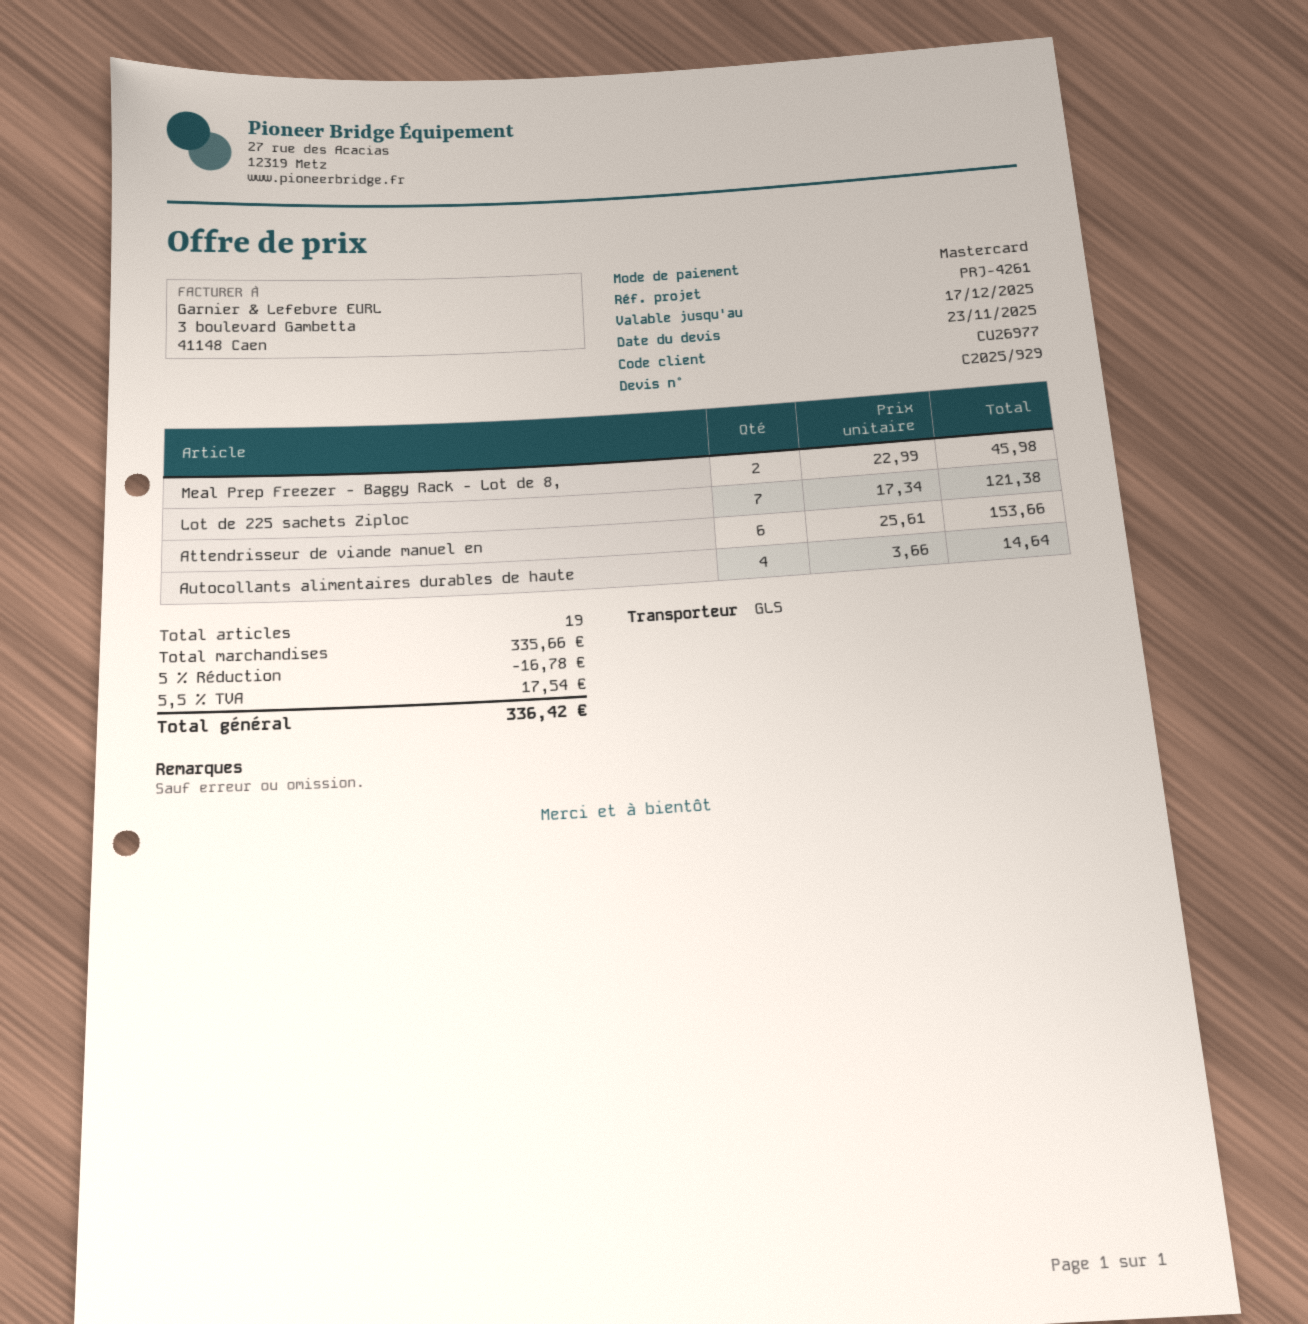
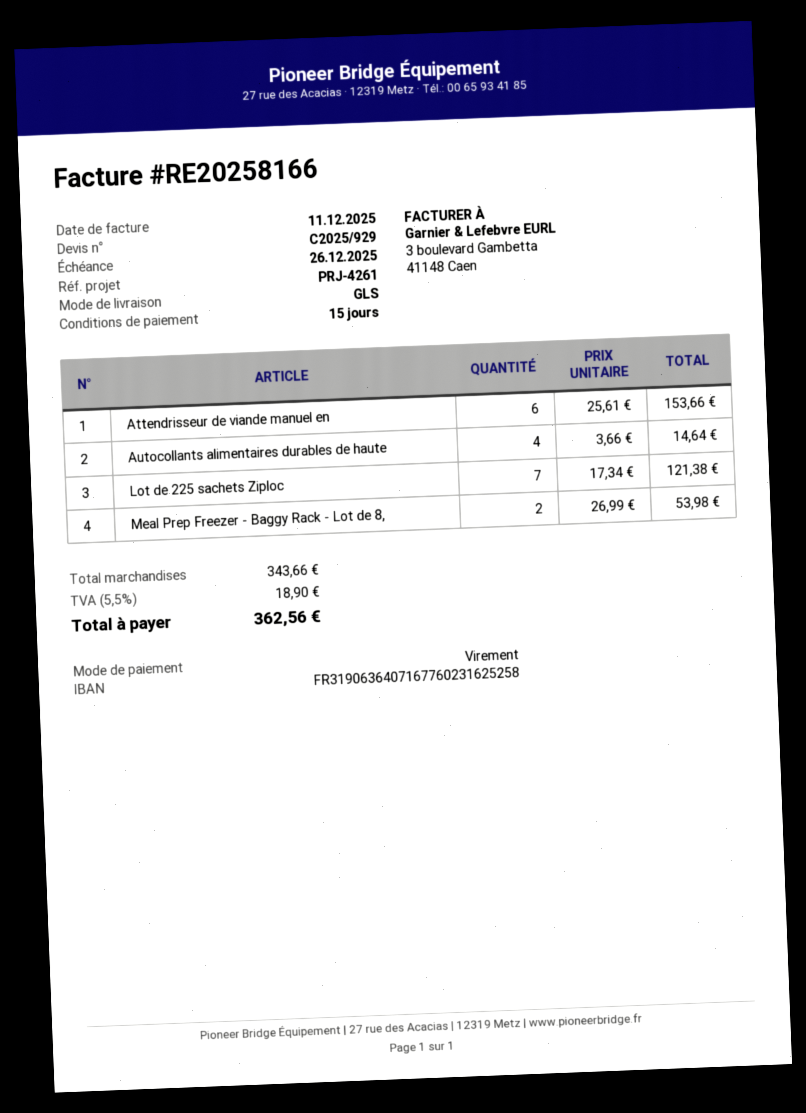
payment method: Mastercard -> bank transfer
Meal Prep Freezer - Baggy Rack - Lot de 8,: 2 x 22.99 = 45.98 -> 2 x 26.99 = 53.98
subtotal: 335.66 -> 343.66
discount: 5% = 16.78 -> none
tax: 5.5% = 17.54 -> 5.5% = 18.90
total: 336.42 -> 362.56

